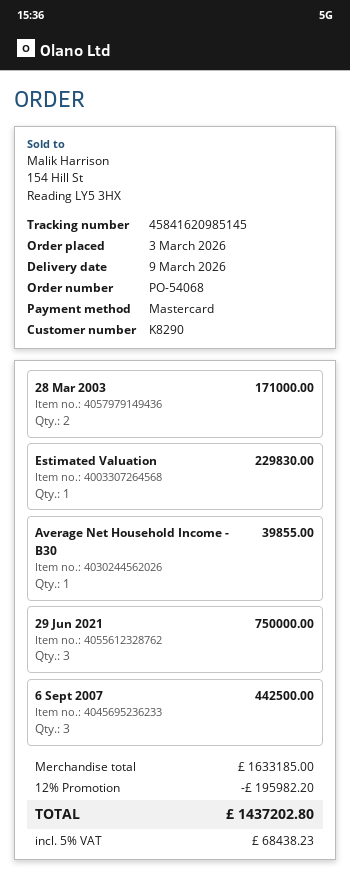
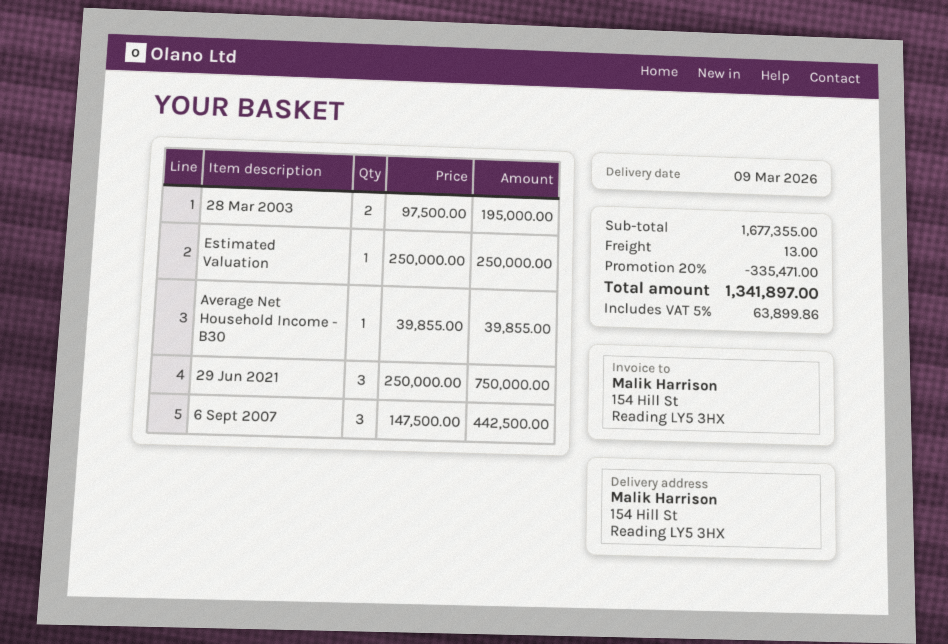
28 Mar 2003: 2 for 171000.00 -> 2 for 195000.00
Estimated Valuation: 1 for 229830.00 -> 1 for 250000.00
subtotal: 1633185.00 -> 1677355.00
discount: 12% = 195982.20 -> 20% = 335471.00
shipping: none -> 13.00
tax: 5% = 68438.23 -> 5% = 63899.86
total: 1437202.80 -> 1341897.00

